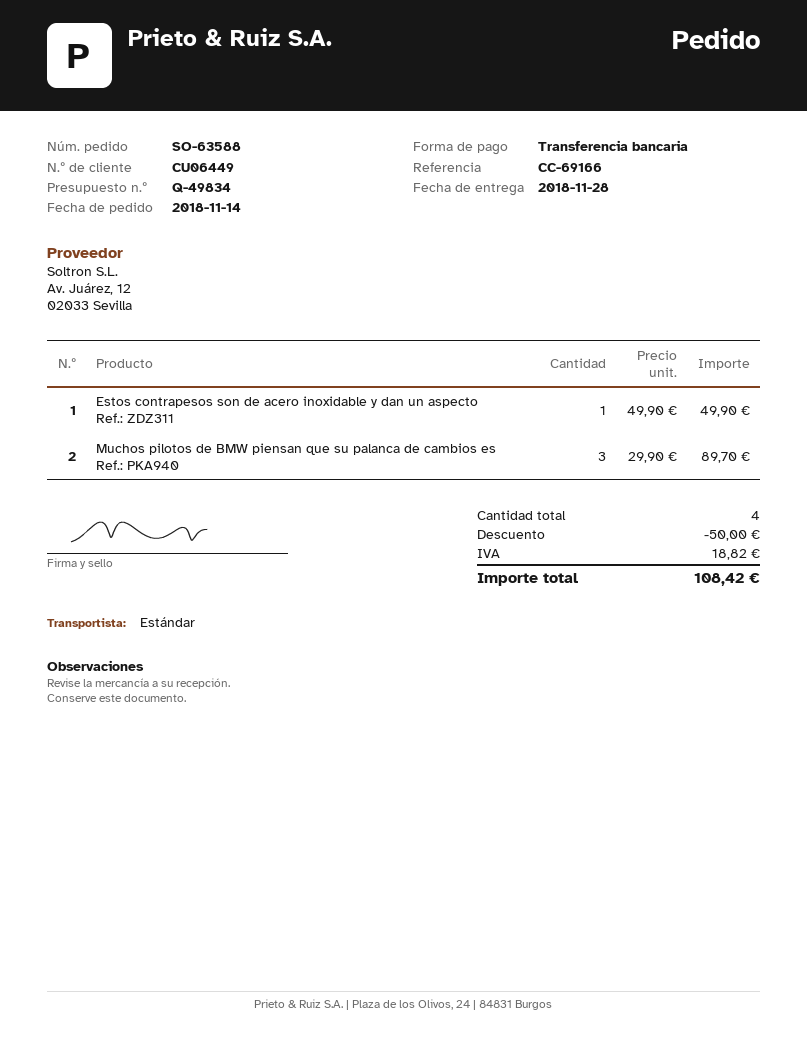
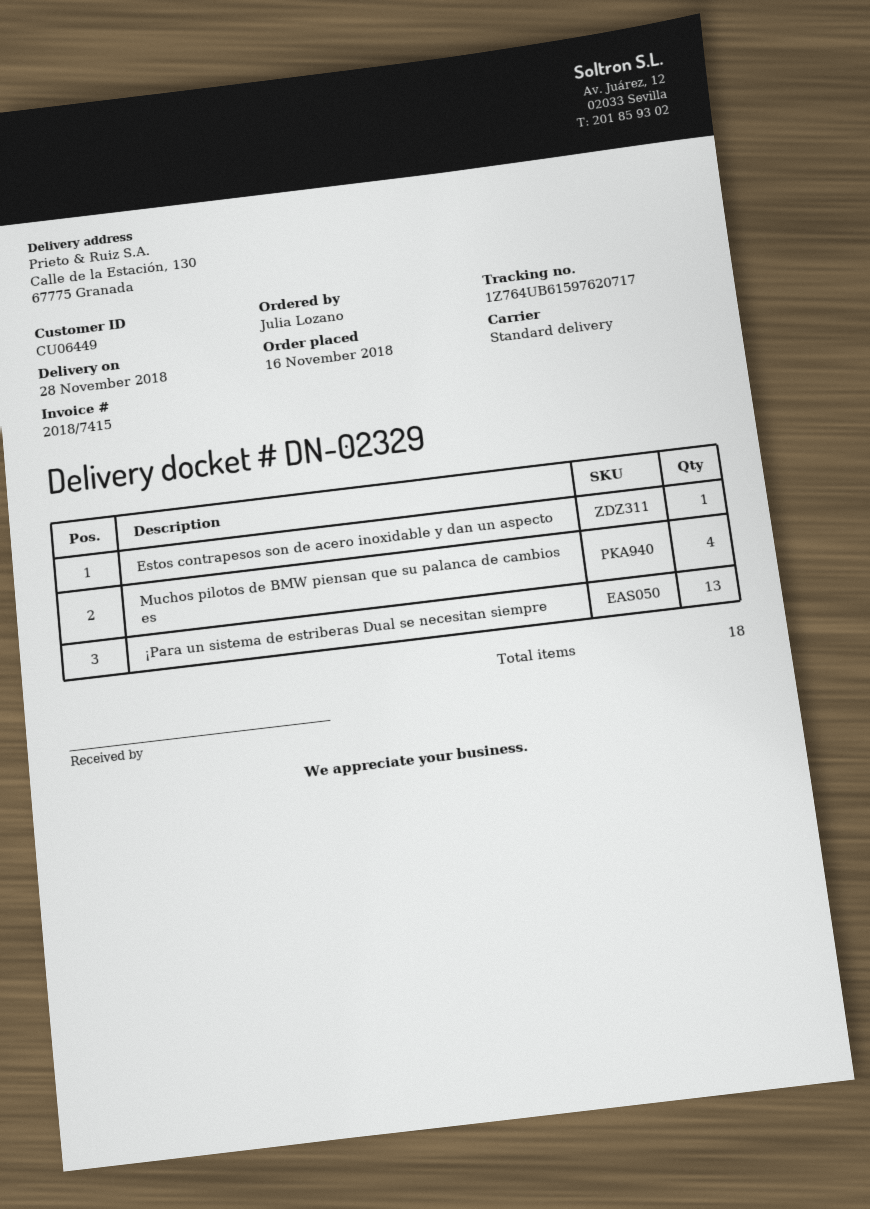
order date: 2018-11-14 -> 2018-11-16
Muchos pilotos de BMW piensan que su palanca de cambios es: 3 -> 4
¡Para un sistema de estriberas Dual se necesitan siempre: none -> 13
total quantity: 4 -> 18

